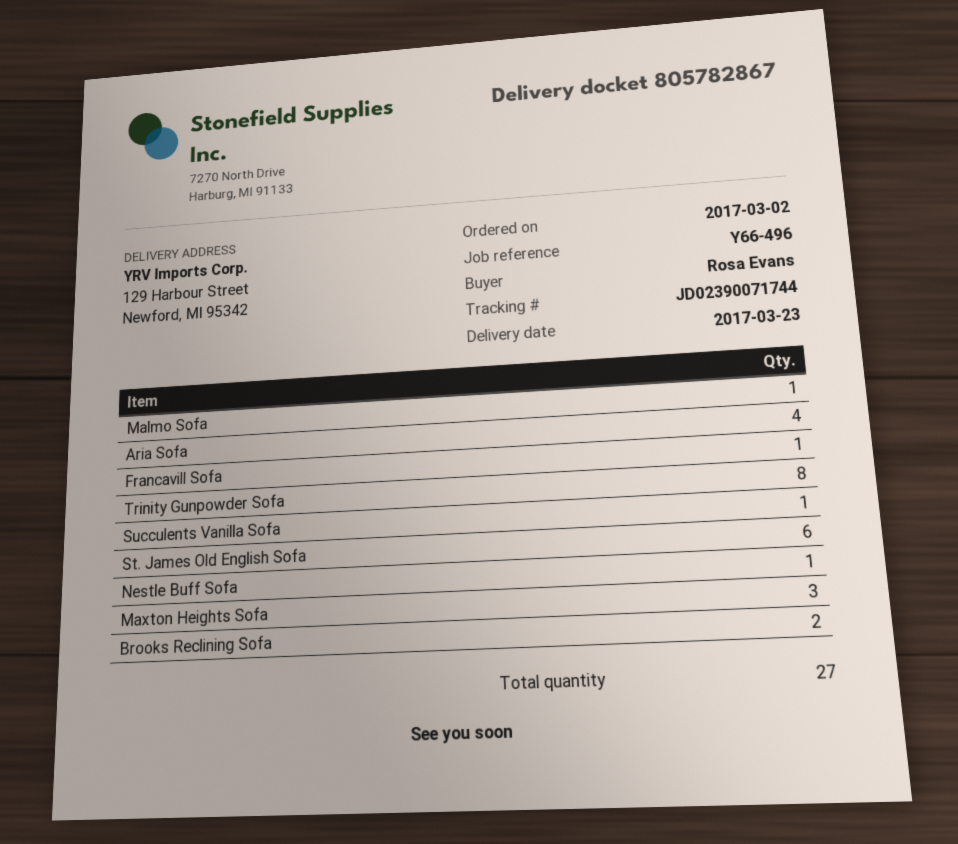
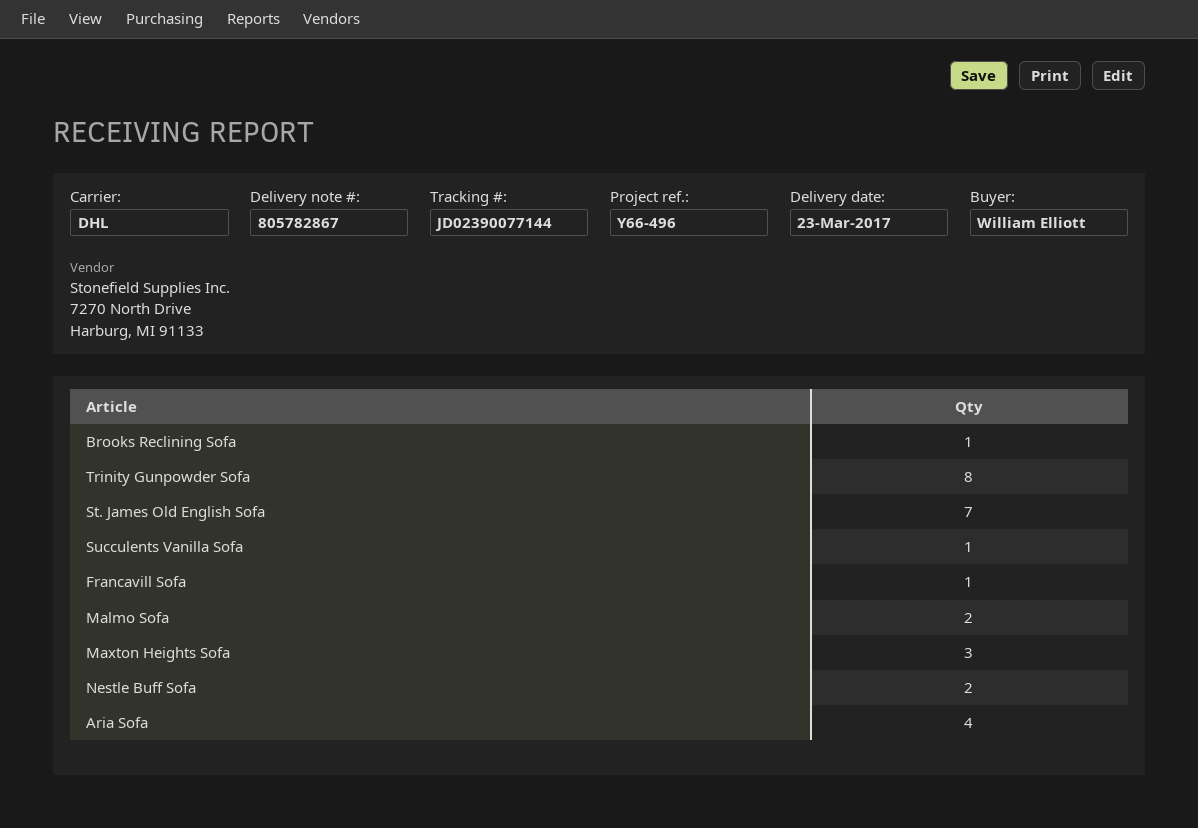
ordered by: Rosa Evans -> William Elliott
tracking number: JD02390071744 -> JD02390077144
Malmo Sofa: 1 -> 2
St. James Old English Sofa: 6 -> 7
Nestle Buff Sofa: 1 -> 2
Brooks Reclining Sofa: 2 -> 1

